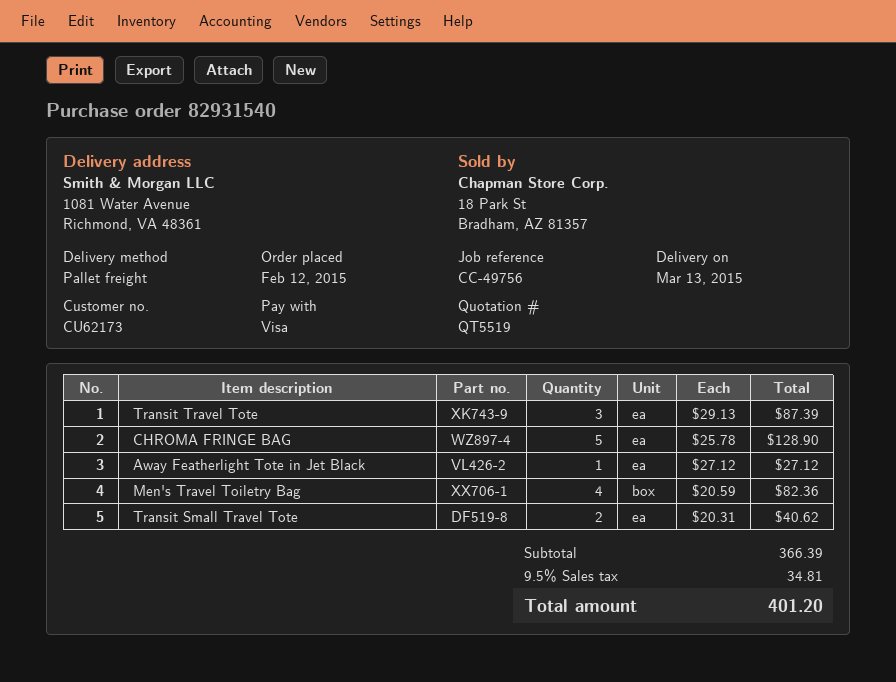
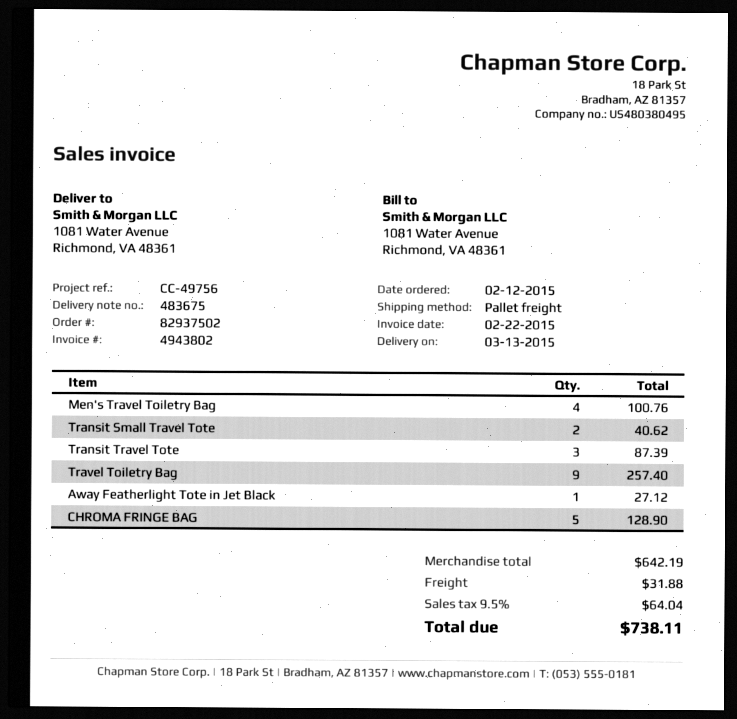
order number: 82931540 -> 82937502
Men's Travel Toiletry Bag: 4 for 82.36 -> 4 for 100.76
Travel Toiletry Bag: none -> 9 for 257.40
subtotal: 366.39 -> 642.19
shipping: none -> 31.88
tax: 9.5% = 34.81 -> 9.5% = 64.04
total: 401.20 -> 738.11

